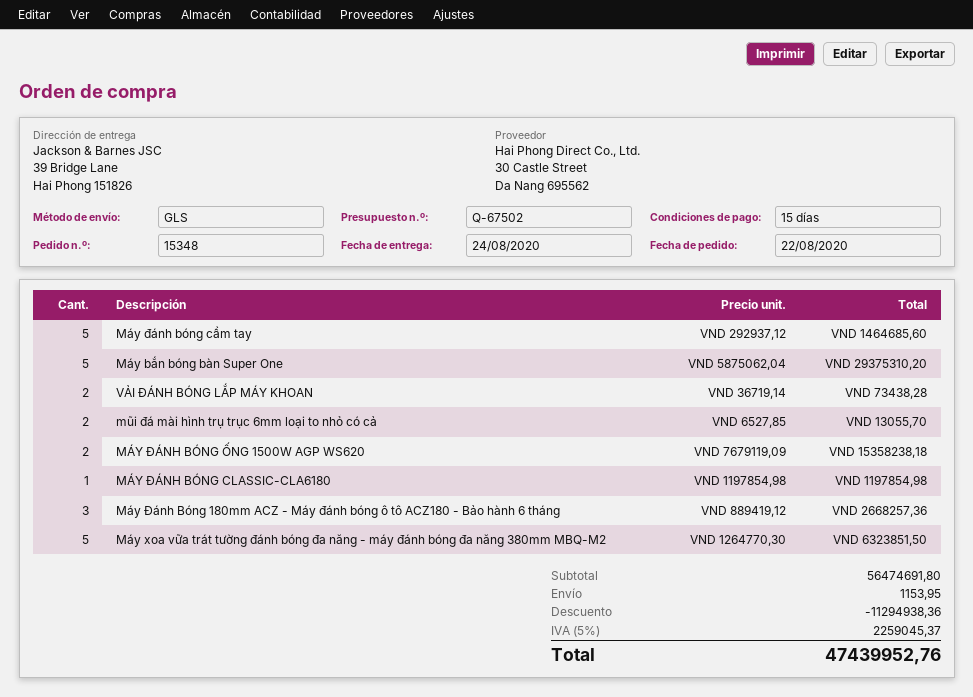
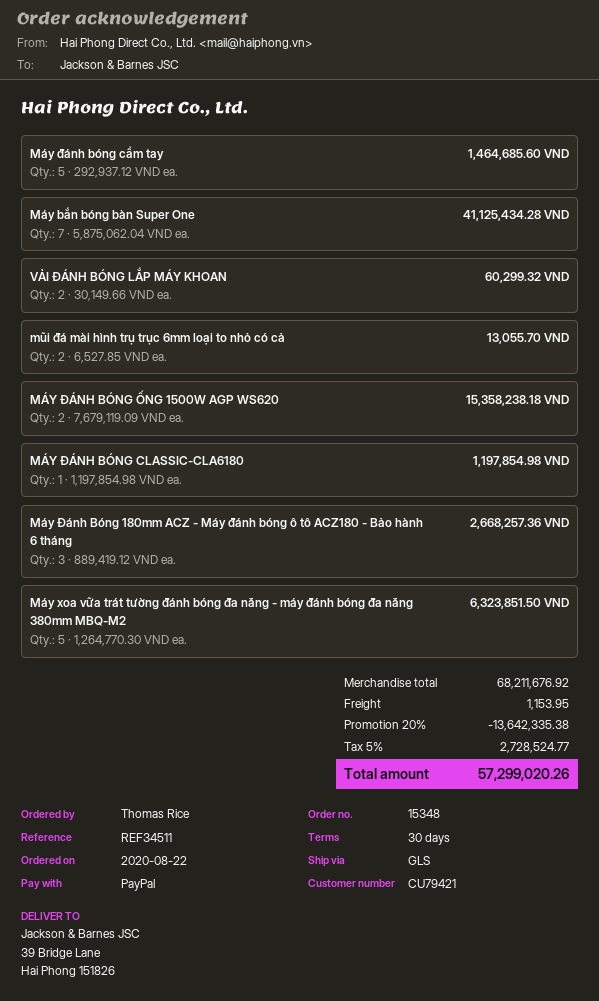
payment terms: 15 days -> 30 days
Máy bắn bóng bàn Super One: 5 x 5875062.04 = 29375310.20 -> 7 x 5875062.04 = 41125434.28
VẢI ĐÁNH BÓNG LẮP MÁY KHOAN: 2 x 36719.14 = 73438.28 -> 2 x 30149.66 = 60299.32
subtotal: 56474691.80 -> 68211676.92
discount: 11294938.36 -> 13642335.38
tax: 5% = 2259045.37 -> 5% = 2728524.77
total: 47439952.76 -> 57299020.26

